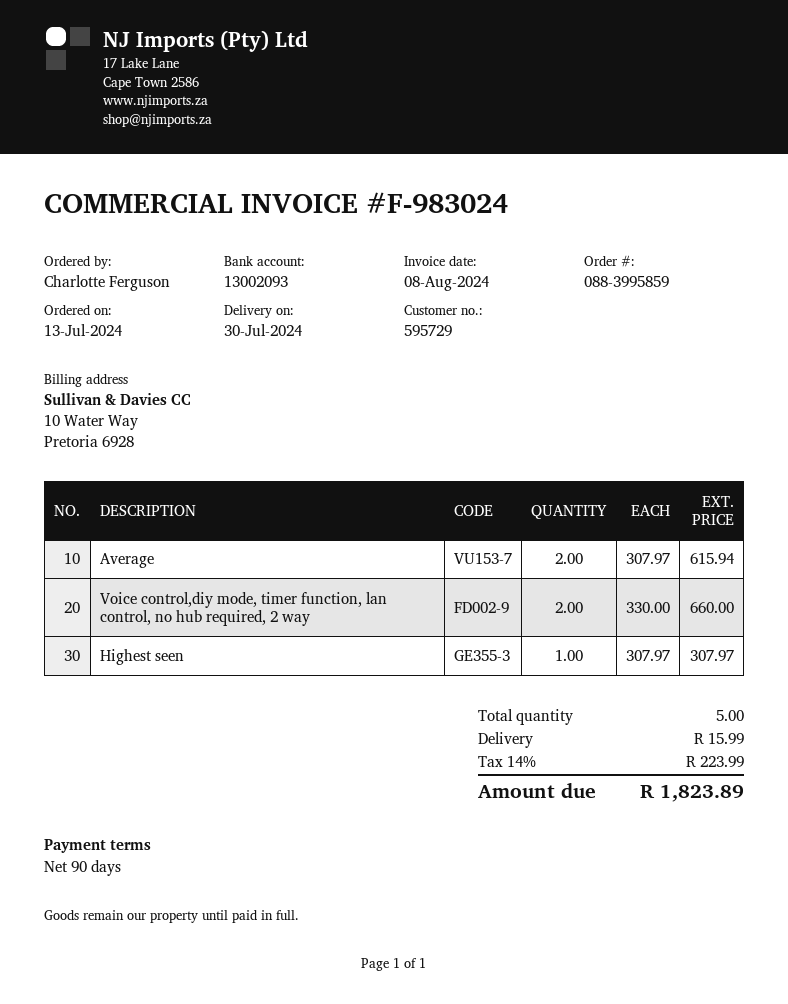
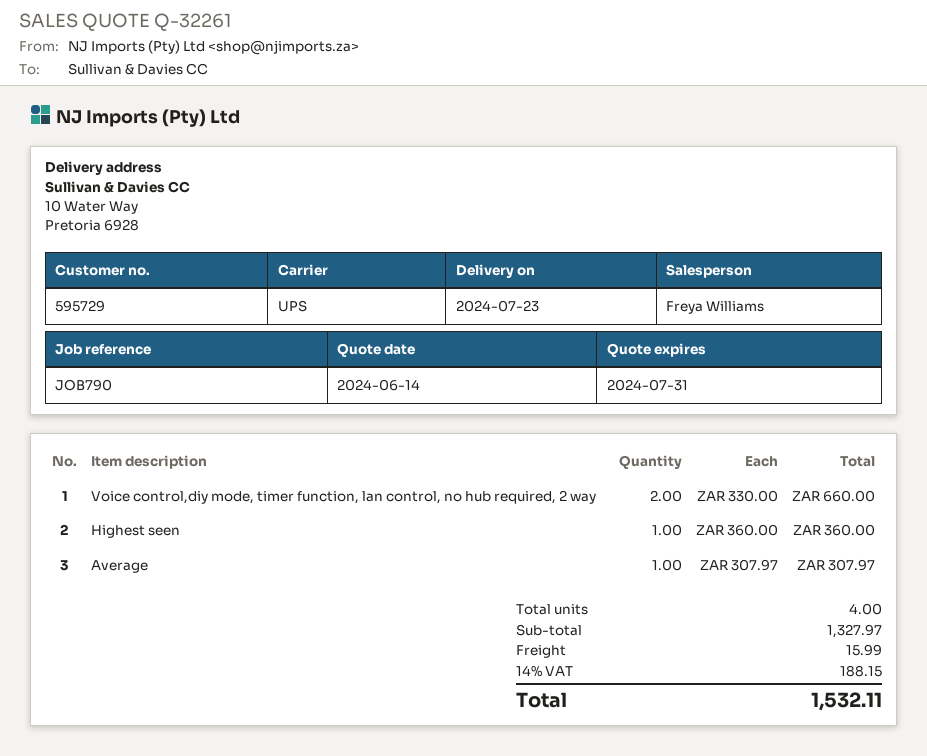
delivery date: 2024-07-30 -> 2024-07-23
Average: 2 x 307.97 = 615.94 -> 1 x 307.97 = 307.97
Highest seen: 1 x 307.97 = 307.97 -> 1 x 360.00 = 360.00
total quantity: 5 -> 4
tax: 14% = 223.99 -> 14% = 188.15
total: 1823.89 -> 1532.11

